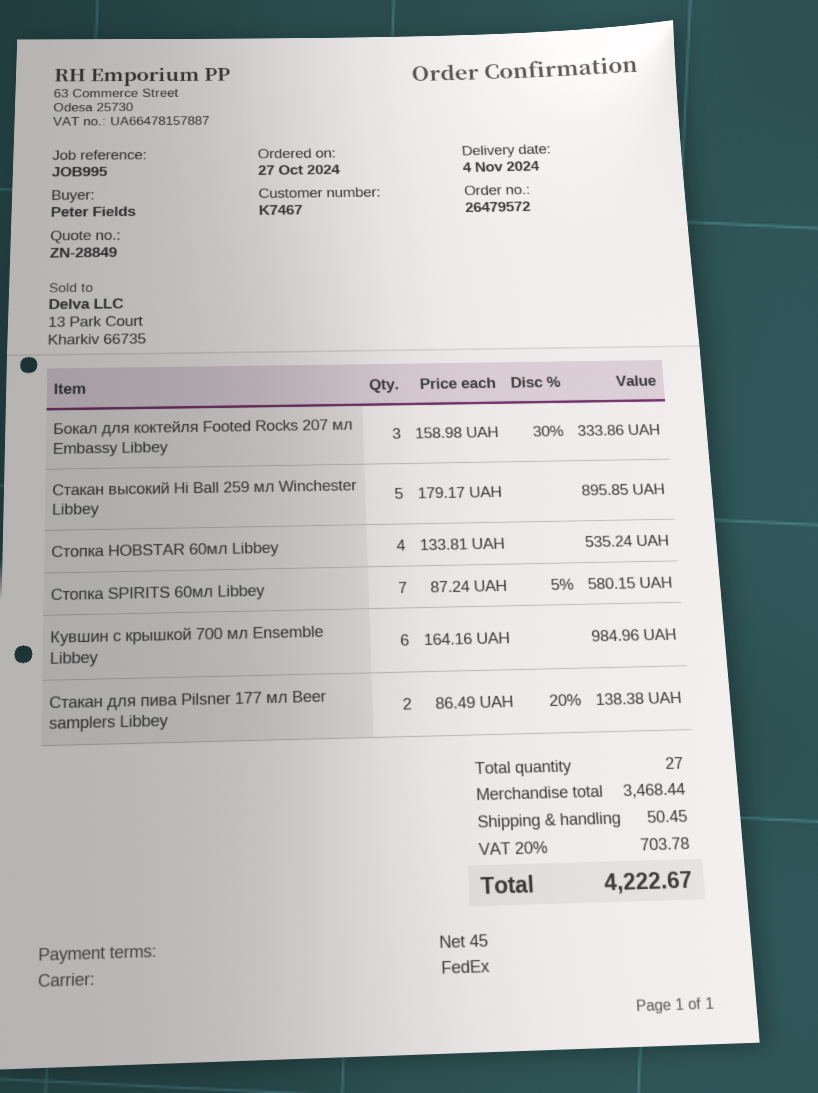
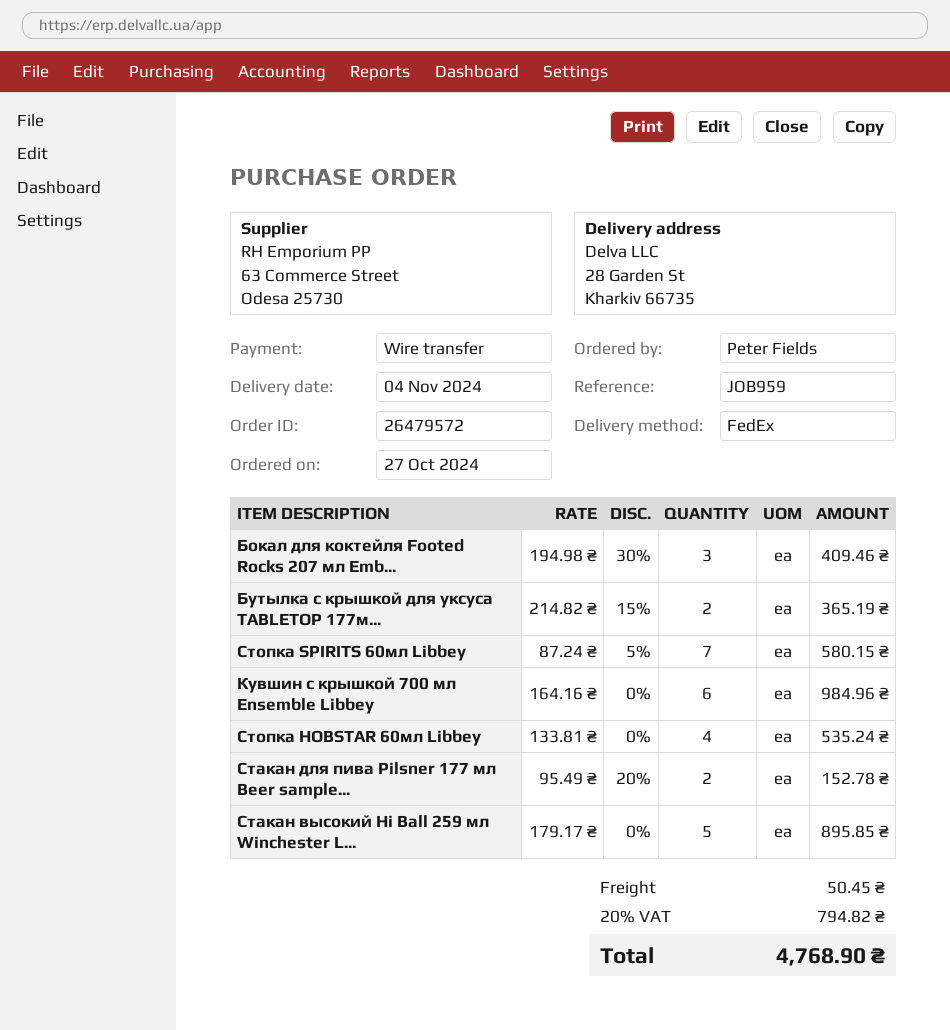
reference: JOB995 -> JOB959
Бокал для коктейля Footed Rocks 207 мл Embassy Libbey: 3 x 158.98 - 30% = 333.86 -> 3 x 194.98 - 30% = 409.46
Стакан для пива Pilsner 177 мл Beer samplers Libbey: 2 x 86.49 - 20% = 138.38 -> 2 x 95.49 - 20% = 152.78
Бутылка с крышкой для уксуса TABLETOP 177м...: none -> 2 x 214.82 - 15% = 365.19
tax: 20% = 703.78 -> 20% = 794.82
total: 4222.67 -> 4768.90

